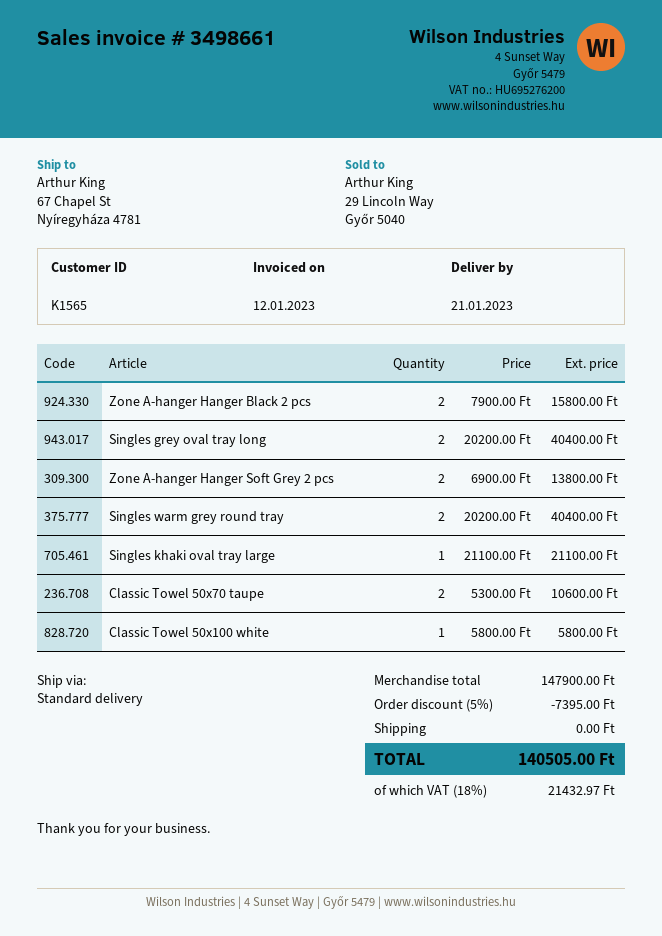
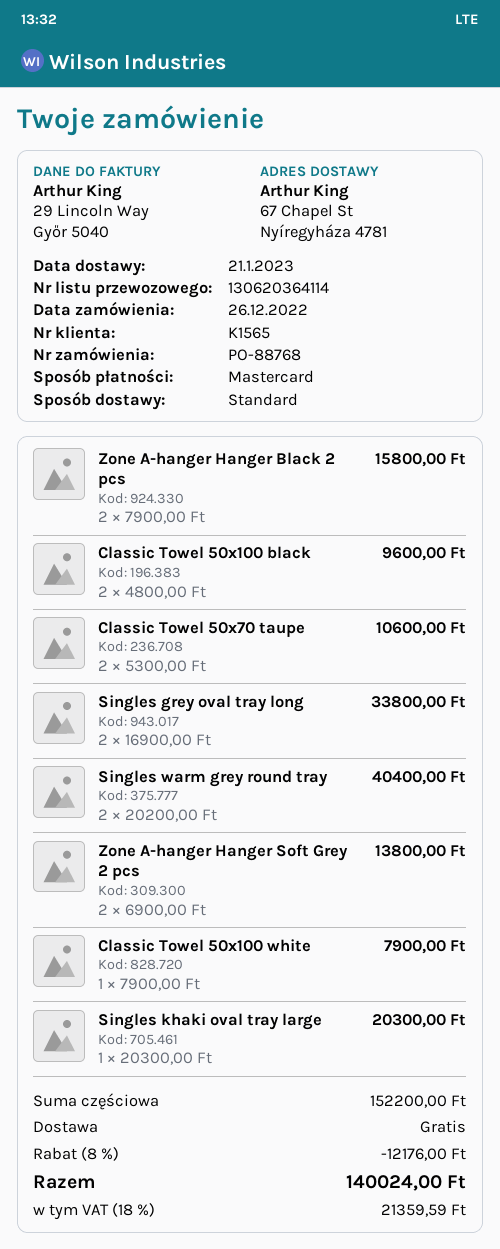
Singles grey oval tray long: 2 x 20200.00 = 40400.00 -> 2 x 16900.00 = 33800.00
Singles khaki oval tray large: 1 x 21100.00 = 21100.00 -> 1 x 20300.00 = 20300.00
Classic Towel 50x100 white: 1 x 5800.00 = 5800.00 -> 1 x 7900.00 = 7900.00
Classic Towel 50x100 black: none -> 2 x 4800.00 = 9600.00
subtotal: 147900.00 -> 152200.00
discount: 5% = 7395.00 -> 8% = 12176.00
tax: 18% = 21432.97 -> 18% = 21359.59
total: 140505.00 -> 140024.00

